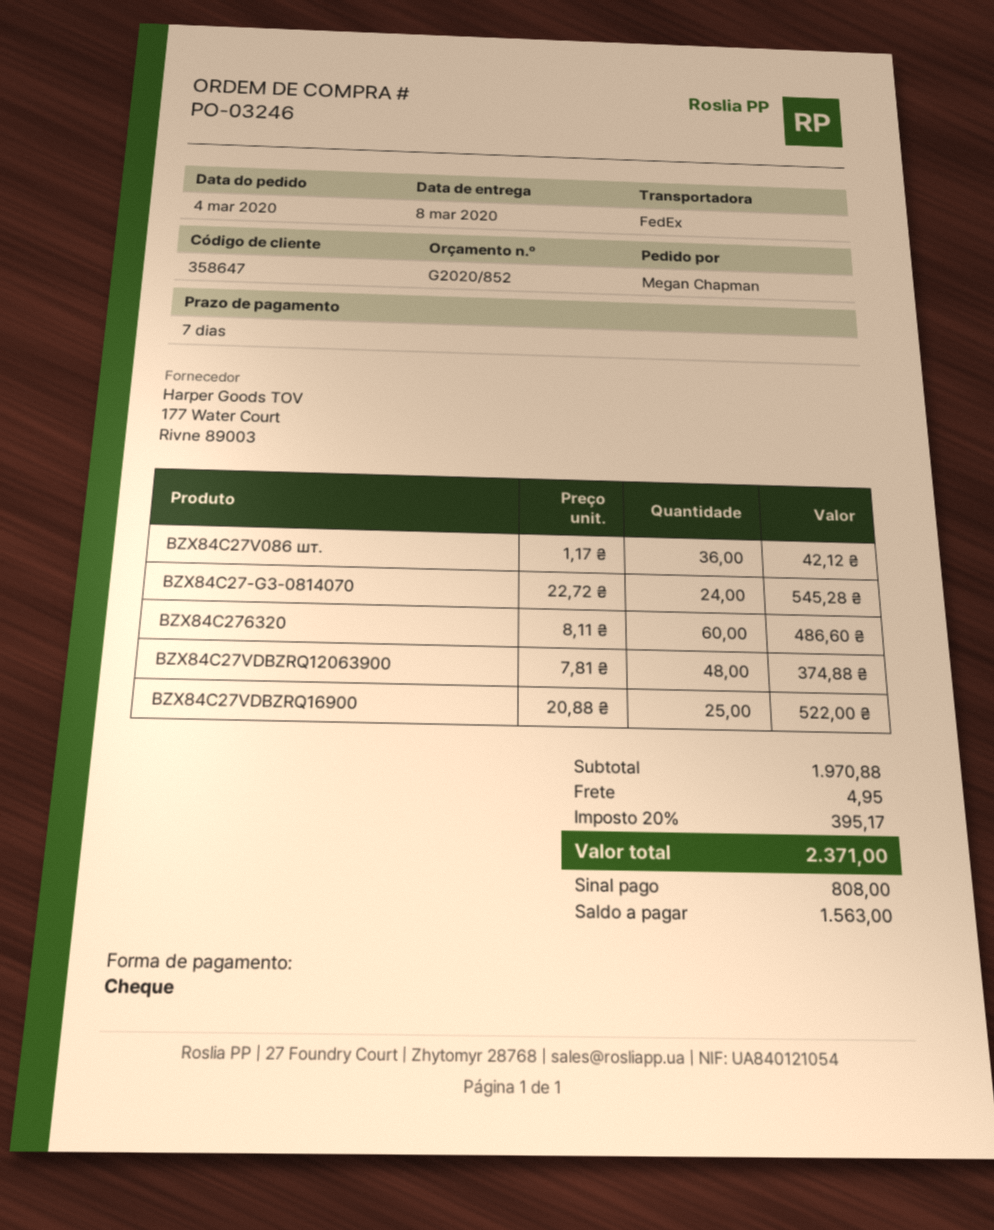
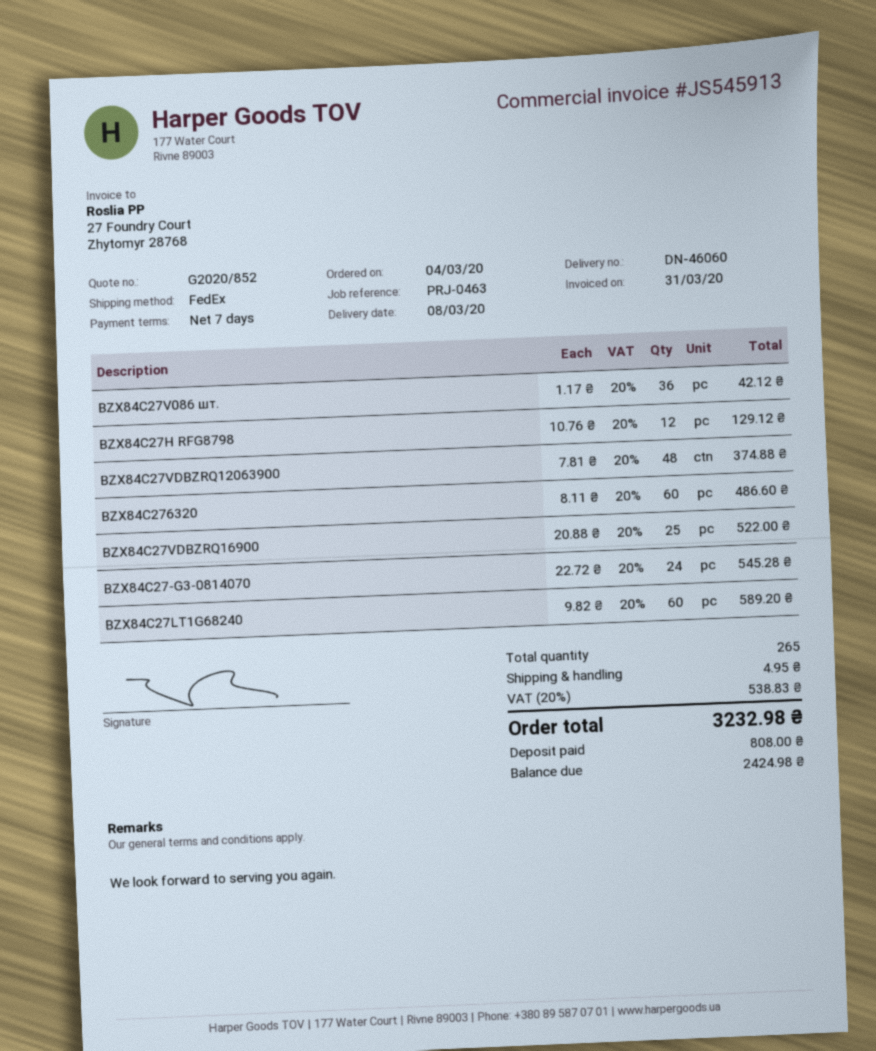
BZX84C27H RFG8798: none -> 12 x 10.76 = 129.12
BZX84C27LT1G68240: none -> 60 x 9.82 = 589.20
tax: 20% = 395.17 -> 20% = 538.83
total: 2371.00 -> 3232.98
balance: 1563.00 -> 2424.98

